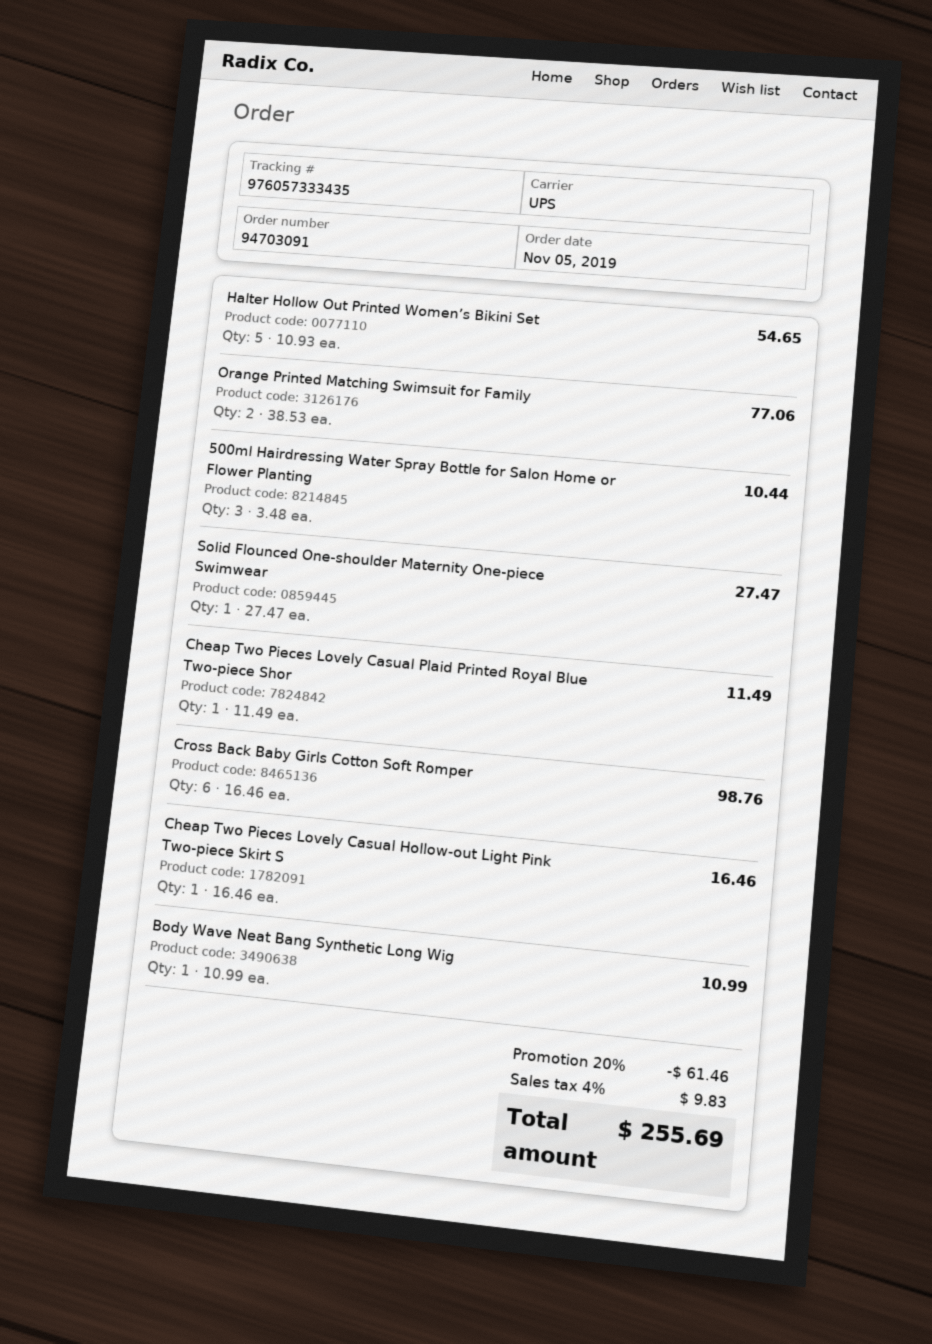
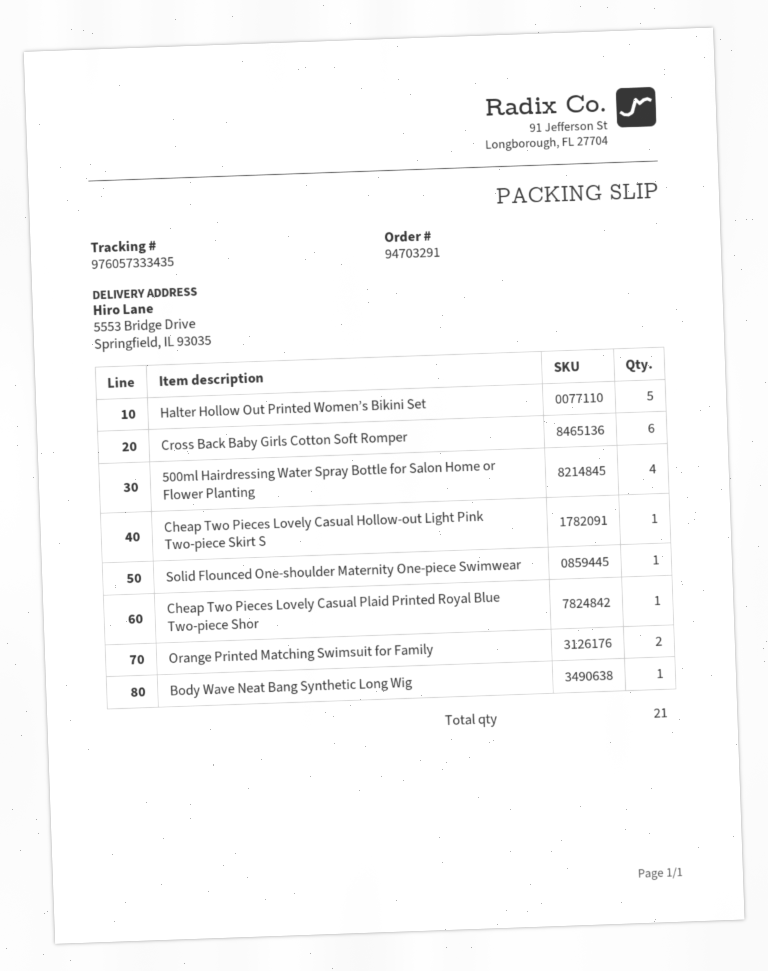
order number: 94703091 -> 94703291
500ml Hairdressing Water Spray Bottle for Salon Home or Flower Planting: 3 -> 4

